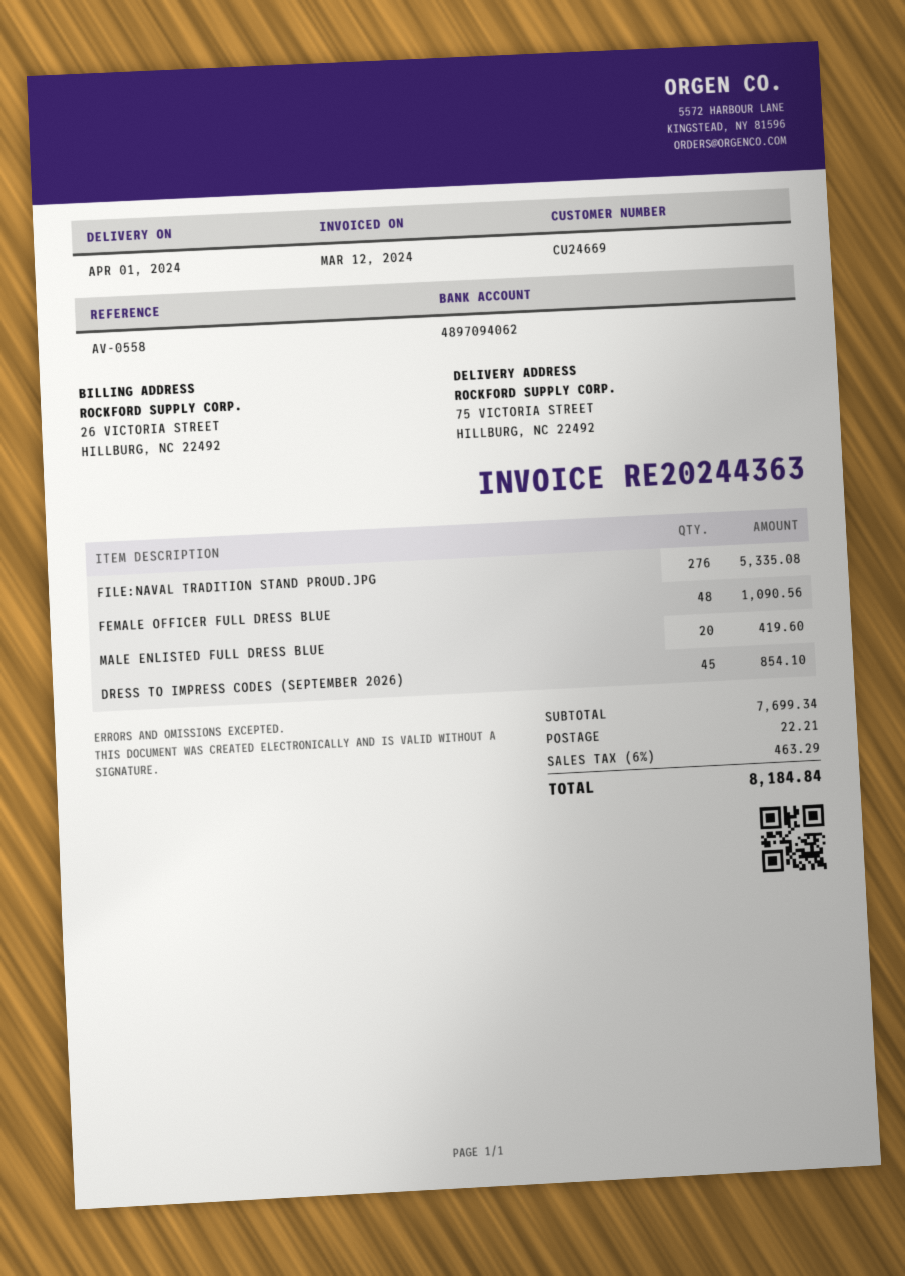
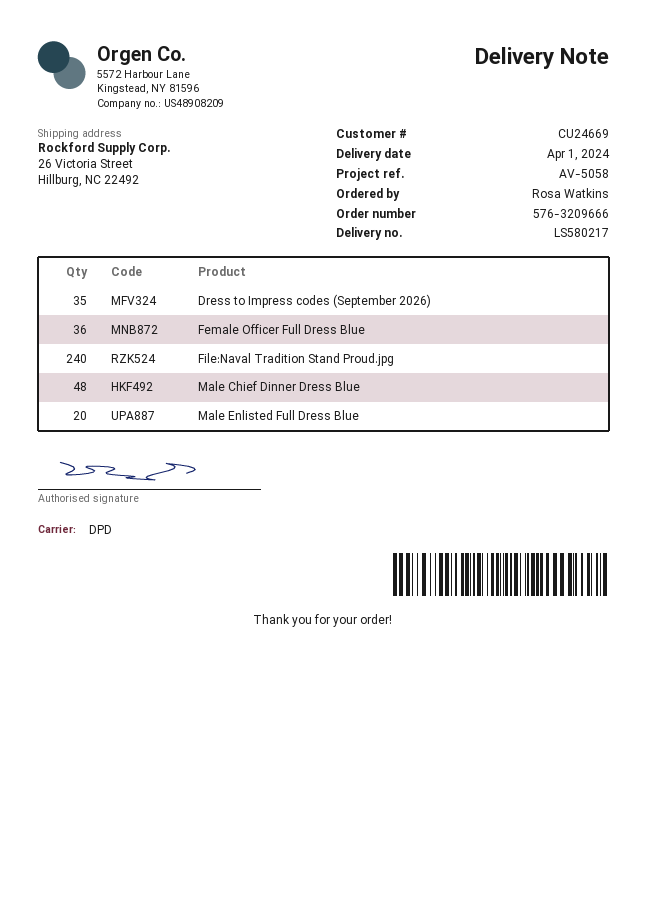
reference: AV-0558 -> AV-5058
ship to: 75 VICTORIA STREET, HILLBURG, NC 22492 -> 26 Victoria Street, Hillburg, NC 22492
FILE:NAVAL TRADITION STAND PROUD.JPG: 276 -> 240
FEMALE OFFICER FULL DRESS BLUE: 48 -> 36
DRESS TO IMPRESS CODES (SEPTEMBER 2026): 45 -> 35
Male Chief Dinner Dress Blue: none -> 48

